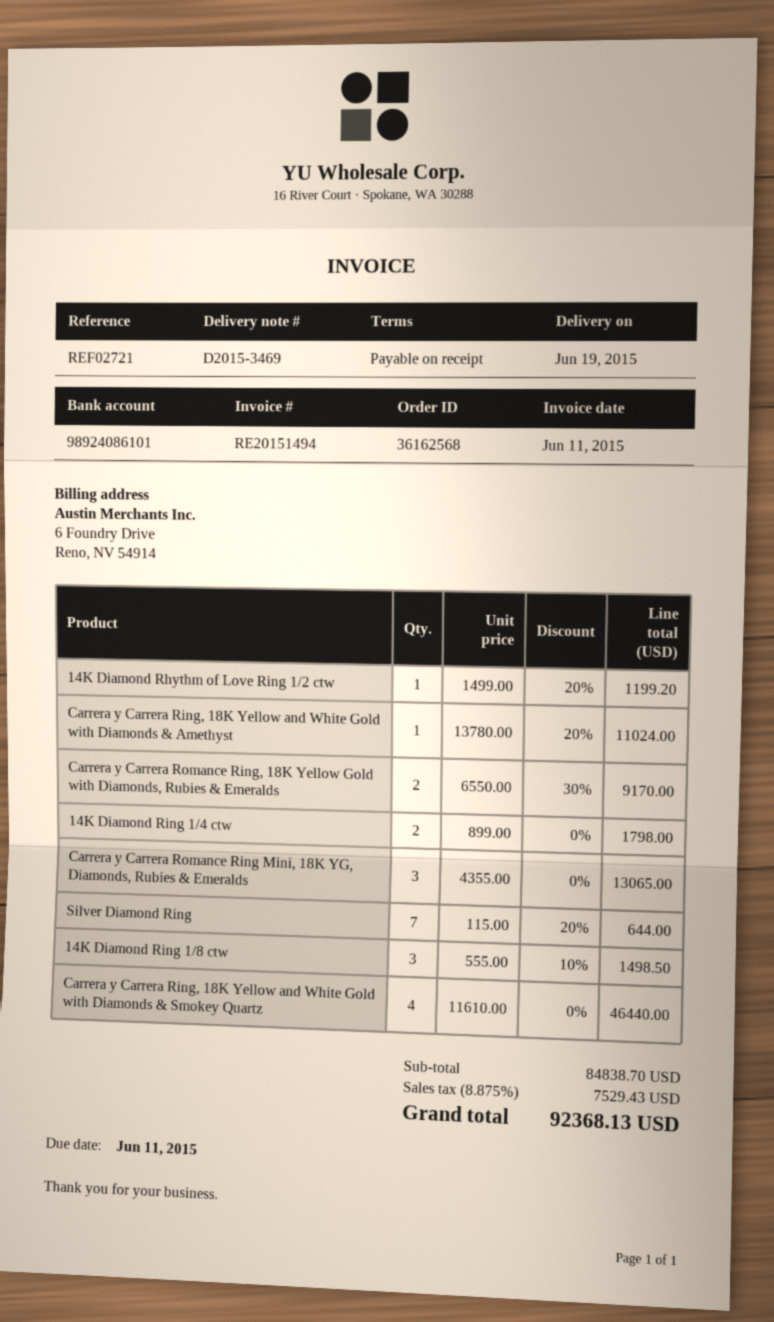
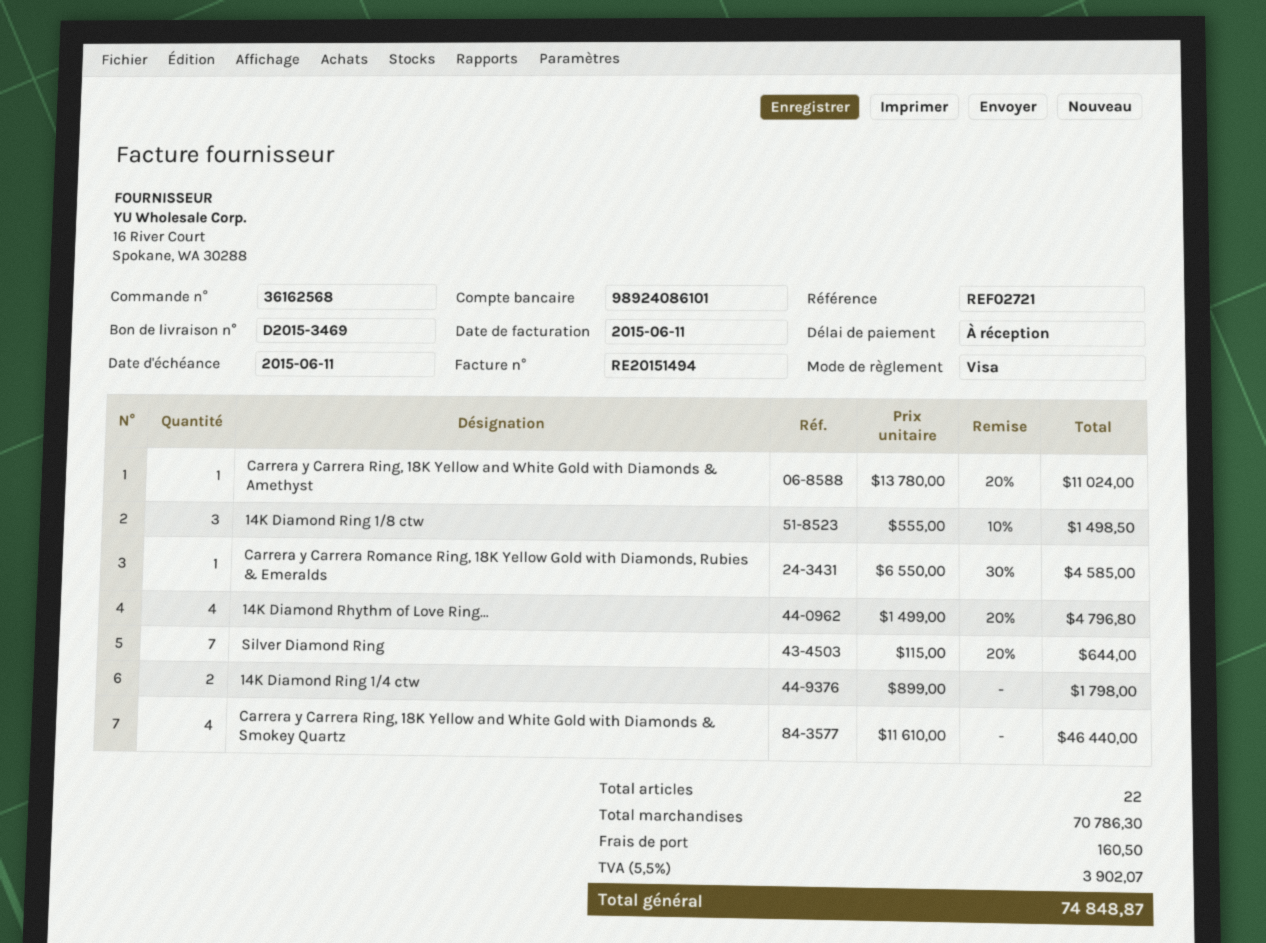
14K Diamond Rhythm of Love Ring 1/2 ctw: 1 x 1499.00 - 20% = 1199.20 -> 4 x 1499.00 - 20% = 4796.80
Carrera y Carrera Romance Ring, 18K Yellow Gold with Diamonds, Rubies & Emeralds: 2 x 6550.00 - 30% = 9170.00 -> 1 x 6550.00 - 30% = 4585.00
Carrera y Carrera Romance Ring Mini, 18K YG, Diamonds, Rubies & Emeralds: 3 x 4355.00 = 13065.00 -> none
subtotal: 84838.70 -> 70786.30
shipping: none -> 160.50
tax: 8.875% = 7529.43 -> 5.5% = 3902.07
total: 92368.13 -> 74848.87

